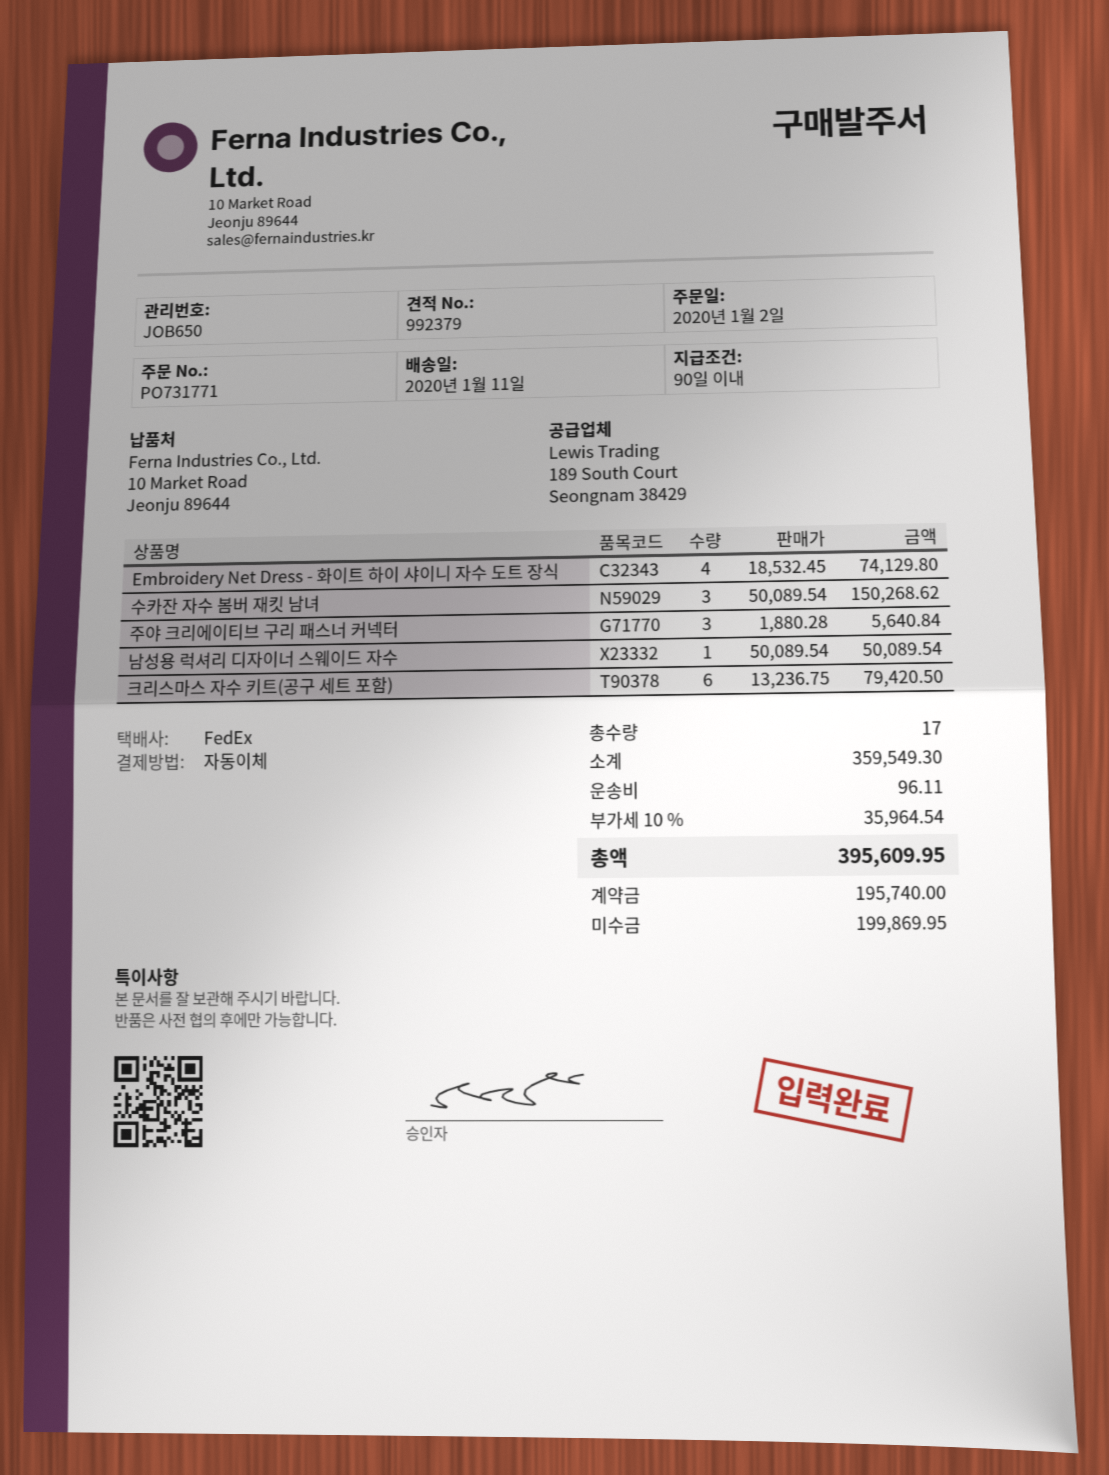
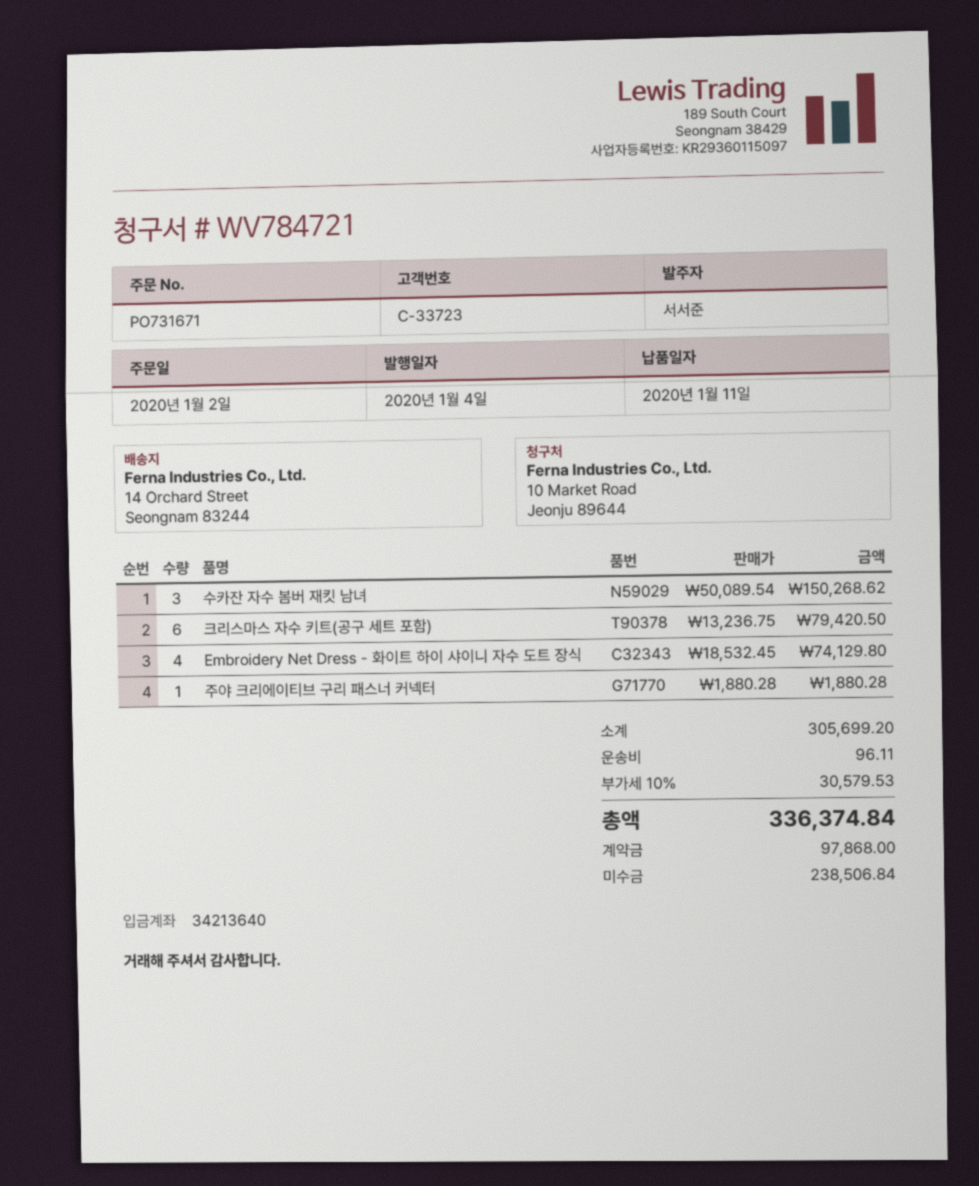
order number: PO731771 -> PO731671
ship to: 10 Market Road, Jeonju 89644 -> 14 Orchard Street, Seongnam 83244
주야 크리에이티브 구리 패스너 커넥터: 3 x 1880.28 = 5640.84 -> 1 x 1880.28 = 1880.28
남성용 럭셔리 디자이너 스웨이드 자수: 1 x 50089.54 = 50089.54 -> none
subtotal: 359549.30 -> 305699.20
tax: 10% = 35964.54 -> 10% = 30579.53
total: 395609.95 -> 336374.84
deposit: 195740.00 -> 97868.00
balance: 199869.95 -> 238506.84

